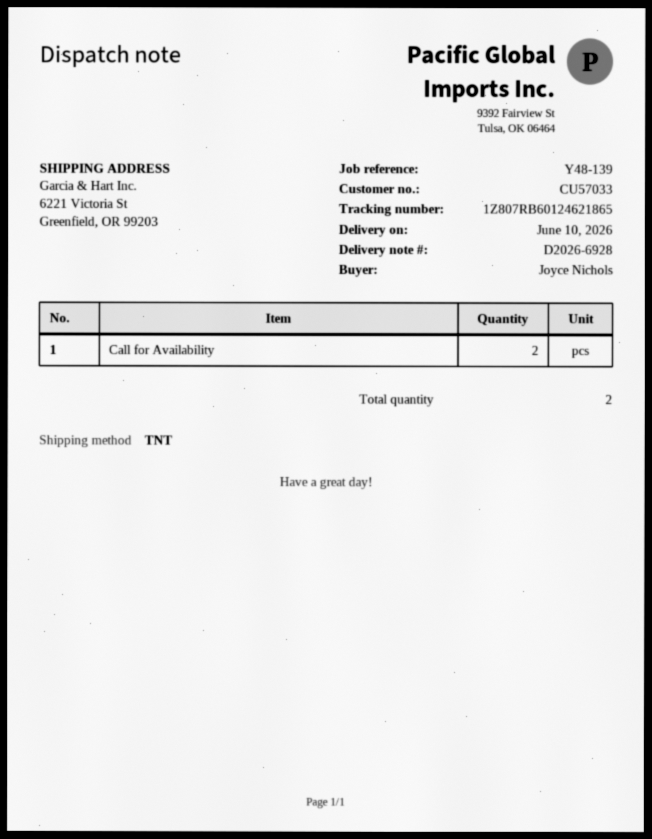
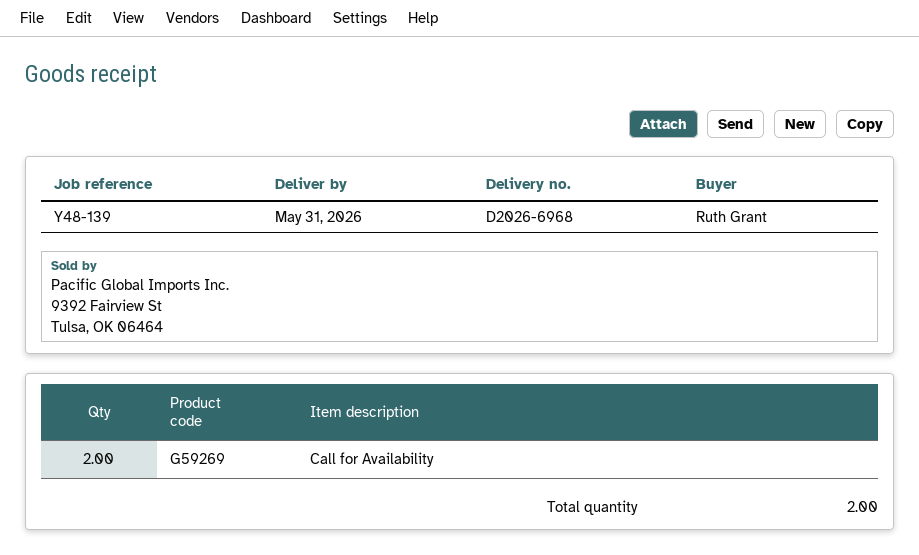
delivery note number: D2026-6928 -> D2026-6968
delivery date: 2026-06-10 -> 2026-05-31
ordered by: Joyce Nichols -> Ruth Grant

